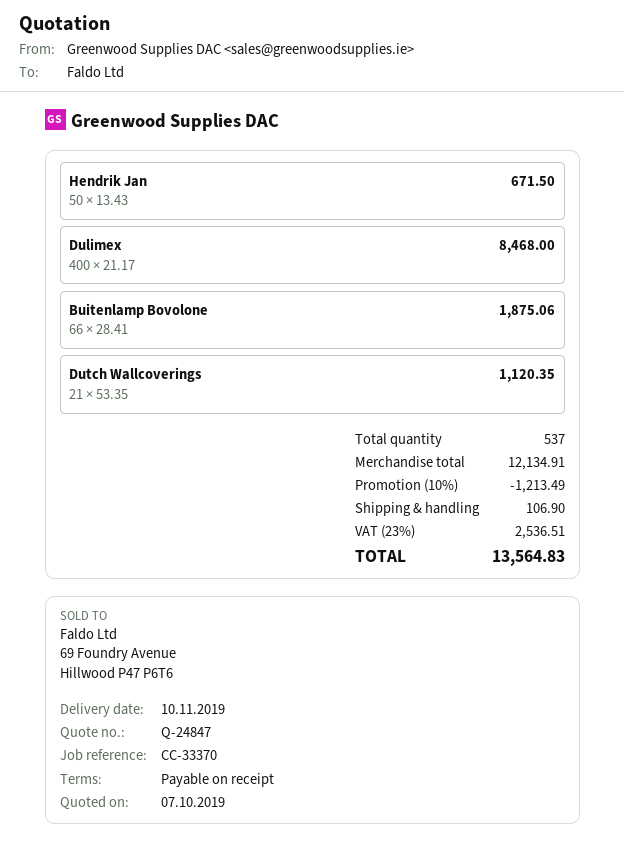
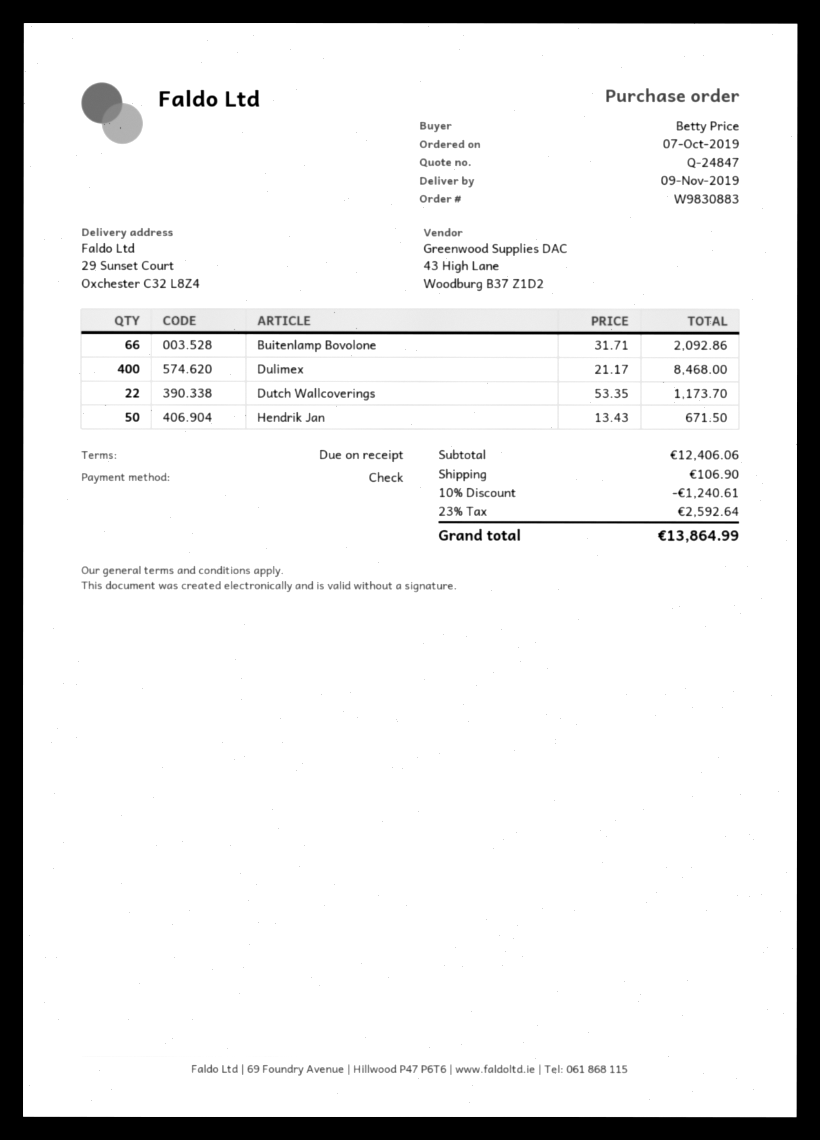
delivery date: 2019-11-10 -> 2019-11-09
Buitenlamp Bovolone: 66 x 28.41 = 1875.06 -> 66 x 31.71 = 2092.86
Dutch Wallcoverings: 21 x 53.35 = 1120.35 -> 22 x 53.35 = 1173.70
subtotal: 12134.91 -> 12406.06
discount: 10% = 1213.49 -> 10% = 1240.61
tax: 23% = 2536.51 -> 23% = 2592.64
total: 13564.83 -> 13864.99

